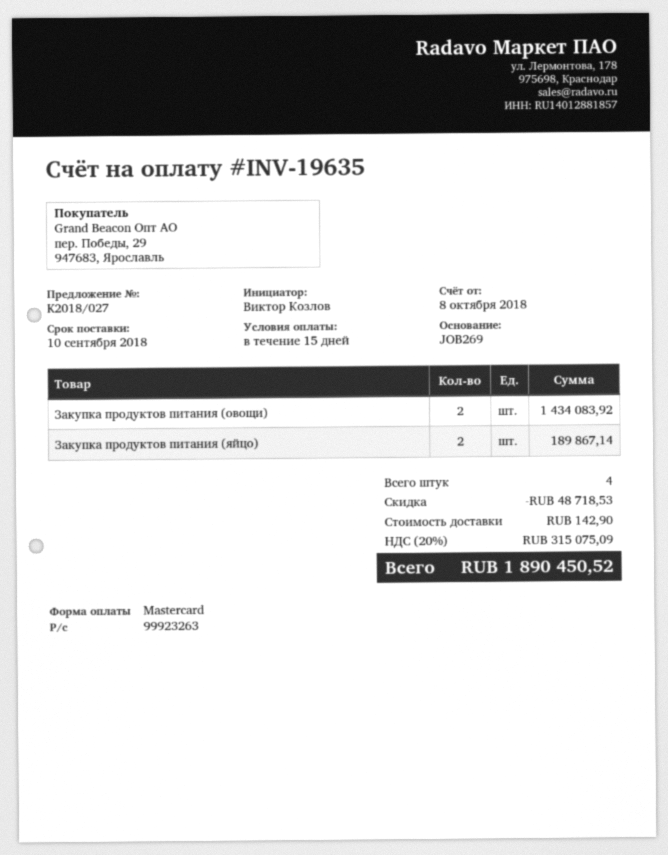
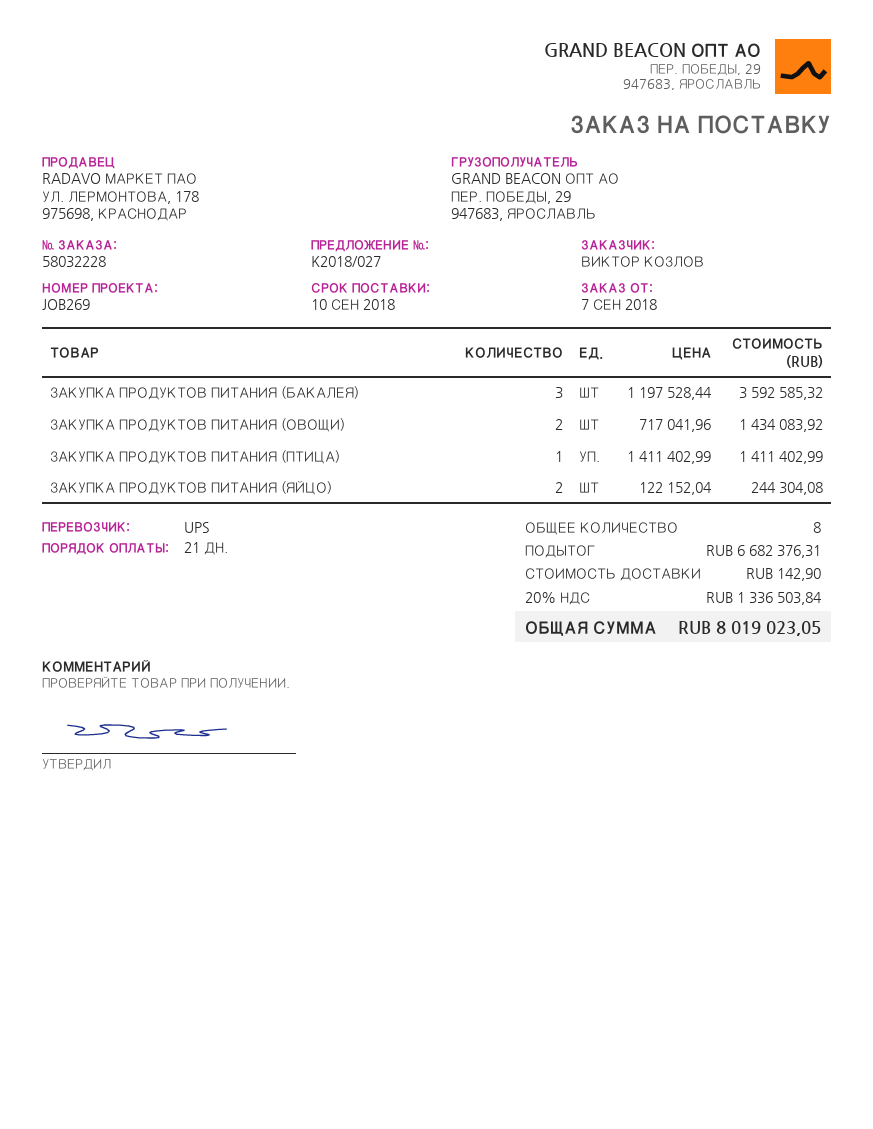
payment terms: 15 days -> 21 days
Закупка продуктов питания (яйцо): 2 for 189867.14 -> 2 for 244304.08
ЗАКУПКА ПРОДУКТОВ ПИТАНИЯ (БАКАЛЕЯ): none -> 3 for 3592585.32
ЗАКУПКА ПРОДУКТОВ ПИТАНИЯ (ПТИЦА): none -> 1 for 1411402.99
total quantity: 4 -> 8
discount: 48718.53 -> none
tax: 20% = 315075.09 -> 20% = 1336503.84
total: 1890450.52 -> 8019023.05

